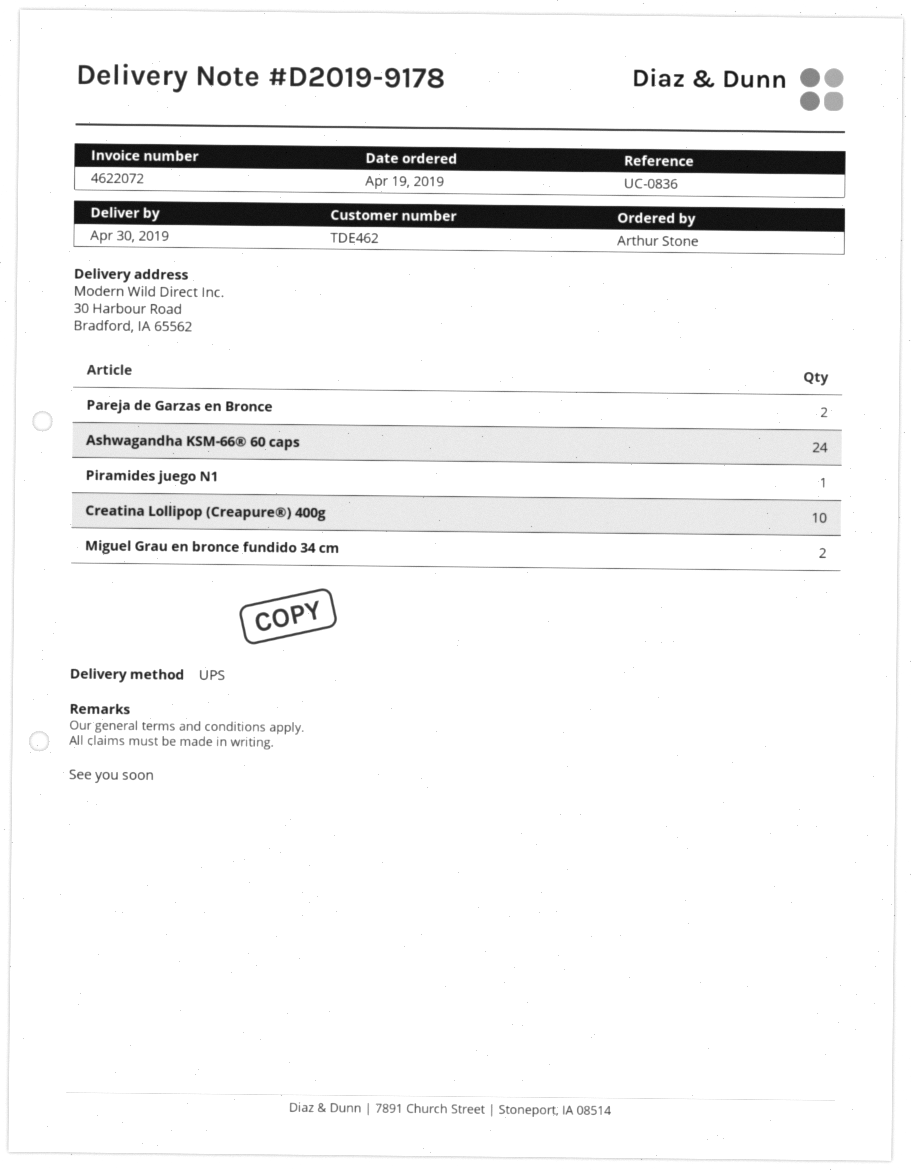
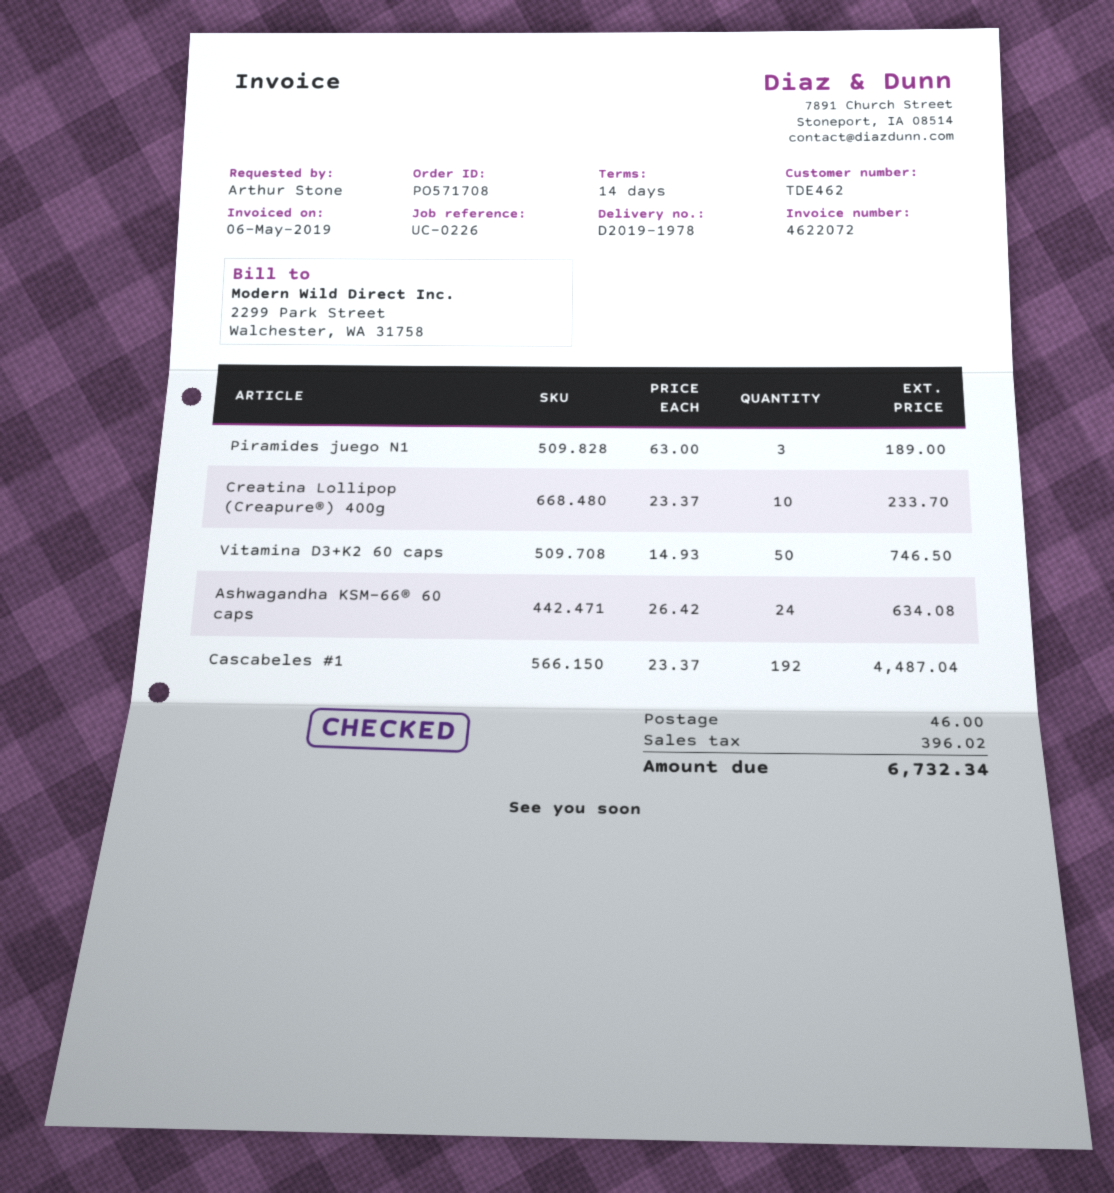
delivery note number: D2019-9178 -> D2019-1978
reference: UC-0836 -> UC-0226
Pareja de Garzas en Bronce: 2 -> none
Piramides juego N1: 1 -> 3
Miguel Grau en bronce fundido 34 cm: 2 -> none
Vitamina D3+K2 60 caps: none -> 50
Cascabeles #1: none -> 192

